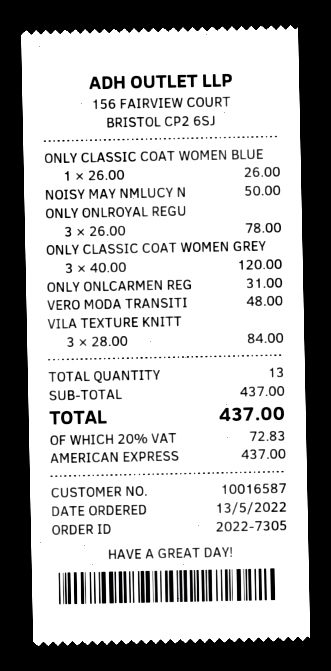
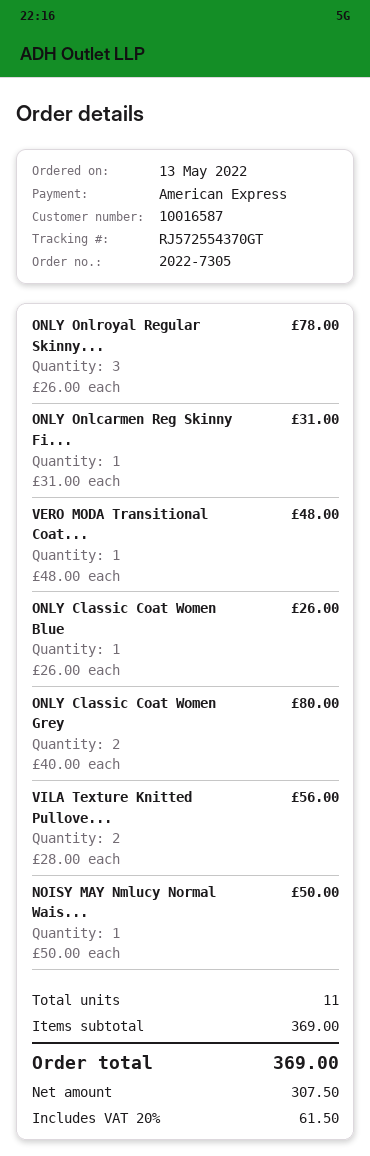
ONLY CLASSIC COAT WOMEN GREY: 3 x 40.00 = 120.00 -> 2 x 40.00 = 80.00
VILA TEXTURE KNITT: 3 x 28.00 = 84.00 -> 2 x 28.00 = 56.00
total quantity: 13 -> 11
subtotal: 437.00 -> 369.00
tax: 20% = 72.83 -> 20% = 61.50
total: 437.00 -> 369.00

